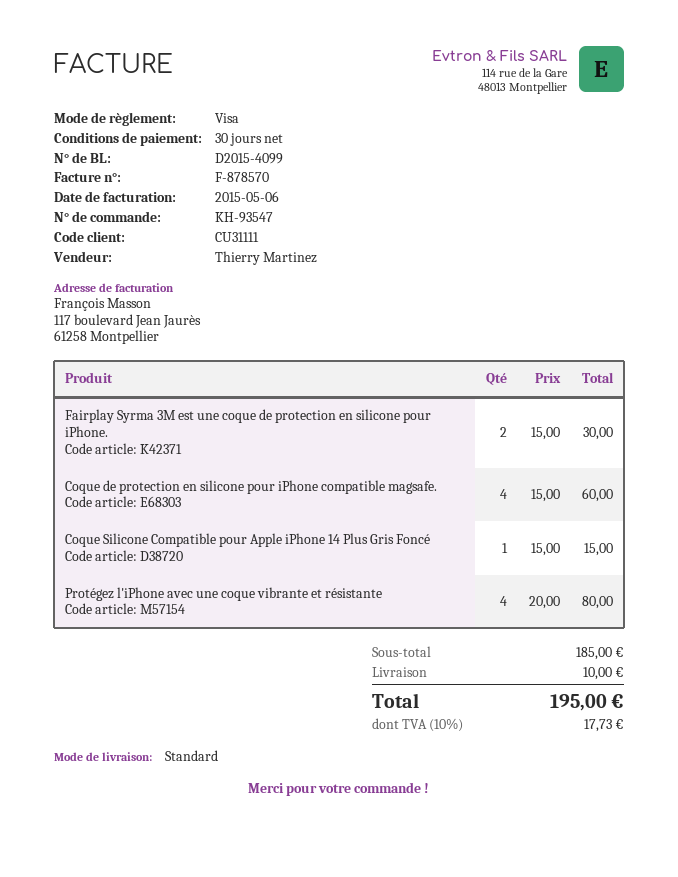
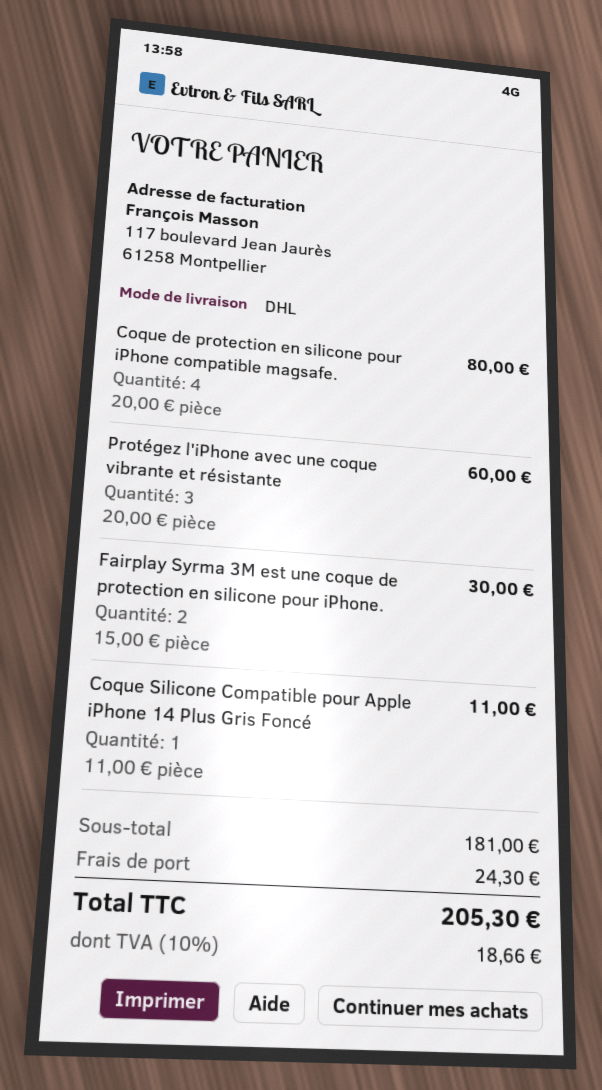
shipping method: standard -> DHL
Coque de protection en silicone pour iPhone compatible magsafe.: 4 x 15.00 = 60.00 -> 4 x 20.00 = 80.00
Coque Silicone Compatible pour Apple iPhone 14 Plus Gris Foncé: 1 x 15.00 = 15.00 -> 1 x 11.00 = 11.00
Protégez l'iPhone avec une coque vibrante et résistante: 4 x 20.00 = 80.00 -> 3 x 20.00 = 60.00
subtotal: 185.00 -> 181.00
shipping: 10.00 -> 24.30
tax: 10% = 17.73 -> 10% = 18.66
total: 195.00 -> 205.30

